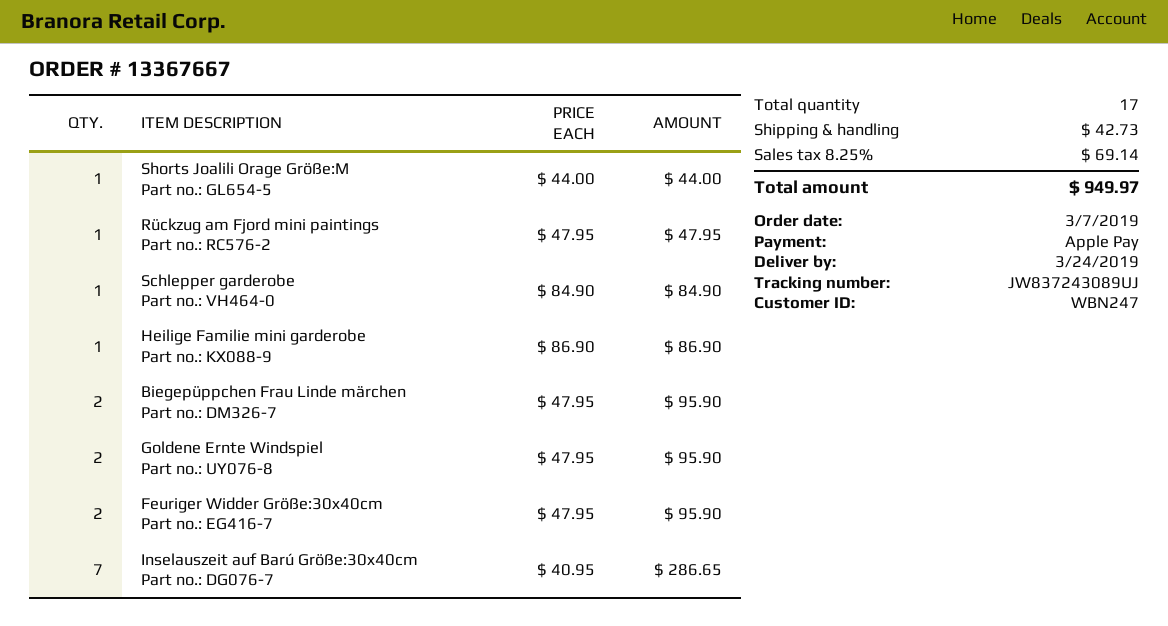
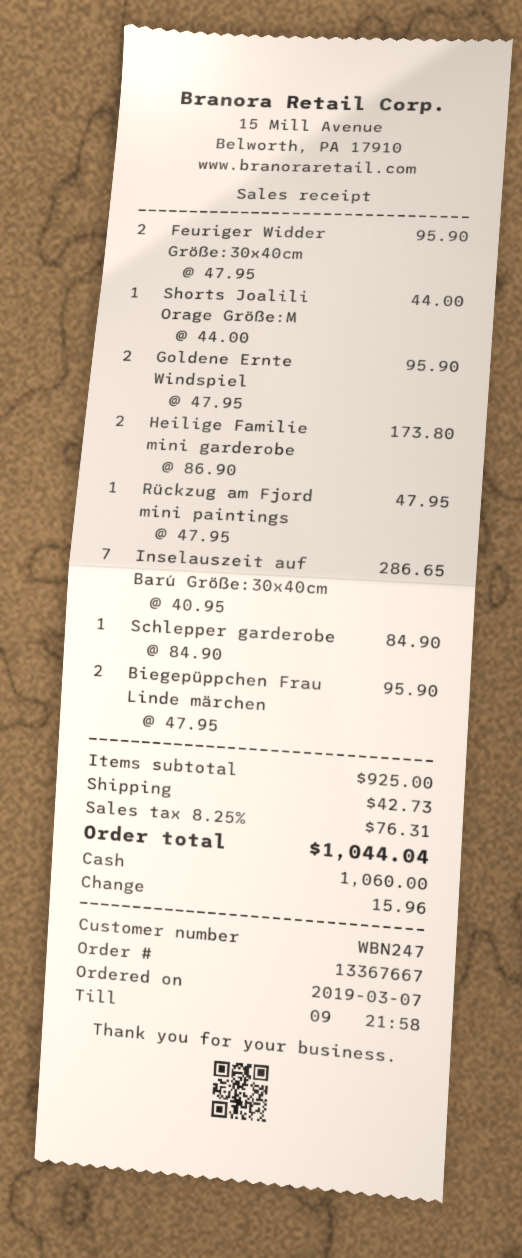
payment method: Apple Pay -> cash
Heilige Familie mini garderobe: 1 x 86.90 = 86.90 -> 2 x 86.90 = 173.80
tax: 8.25% = 69.14 -> 8.25% = 76.31
total: 949.97 -> 1044.04

